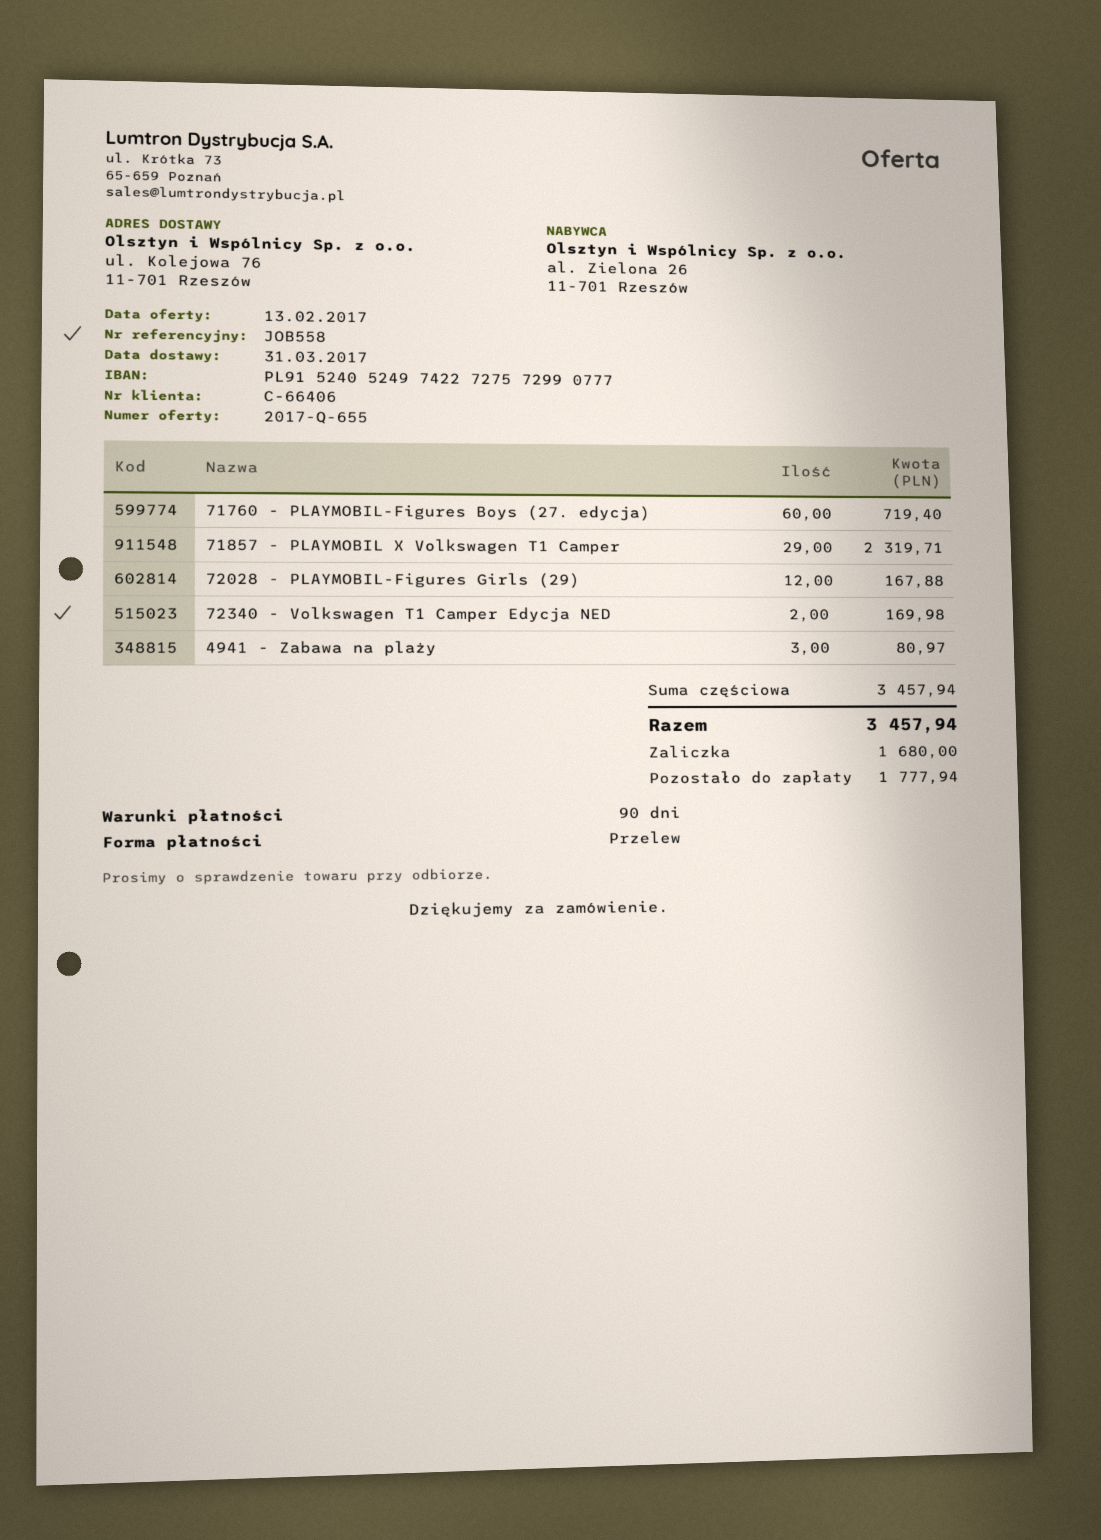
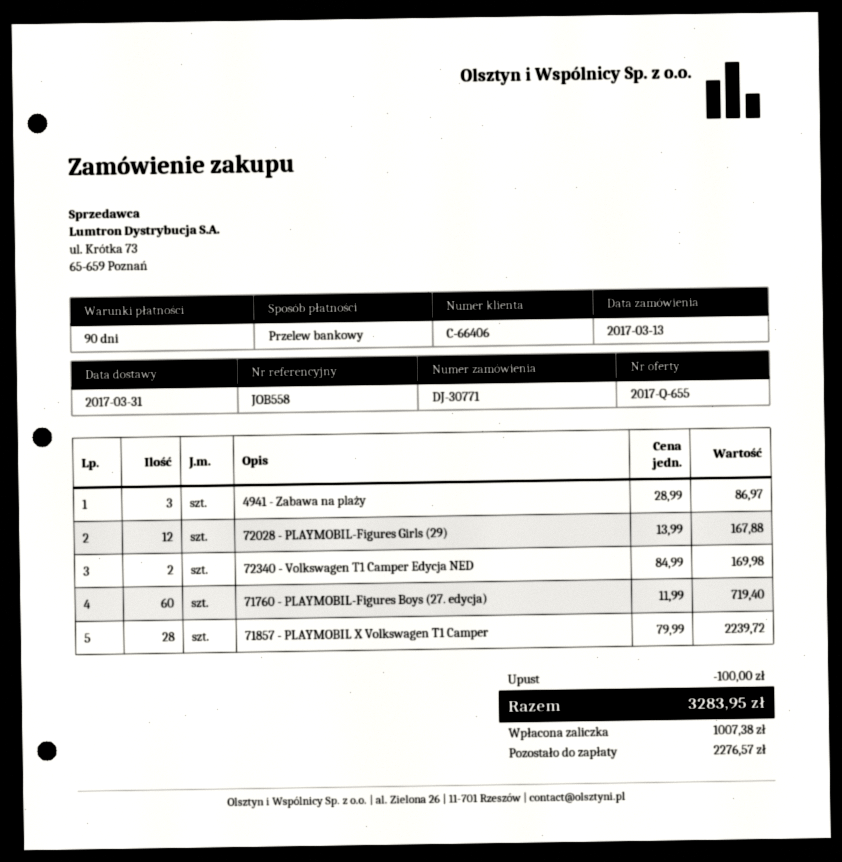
71857 - PLAYMOBIL X Volkswagen T1 Camper: 29 for 2319.71 -> 28 for 2239.72
4941 - Zabawa na plaży: 3 for 80.97 -> 3 for 86.97
discount: none -> 100.00
total: 3457.94 -> 3283.95
deposit: 1680.00 -> 1007.38
balance: 1777.94 -> 2276.57

